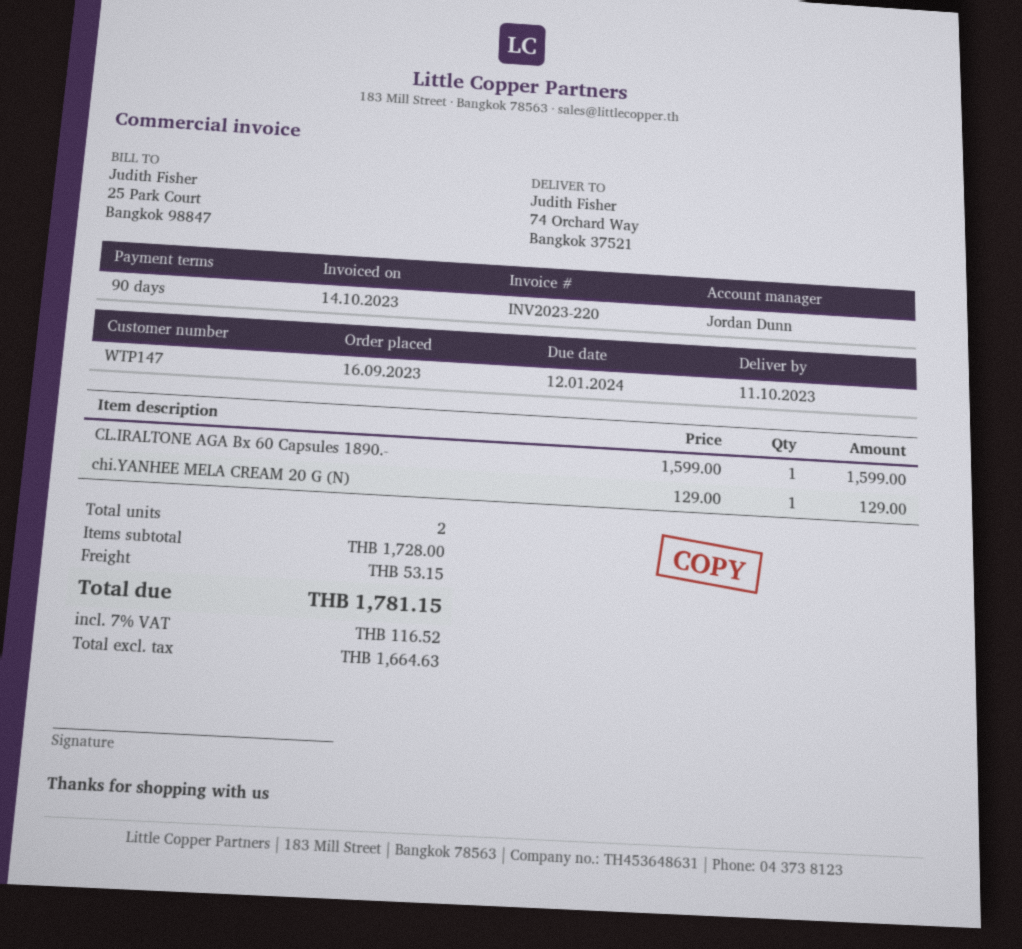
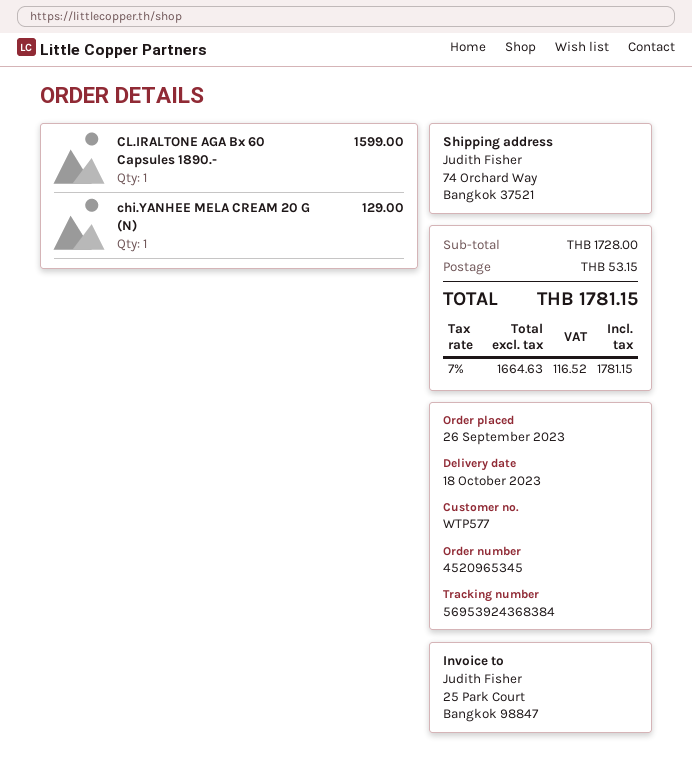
order date: 2023-09-16 -> 2023-09-26
delivery date: 2023-10-11 -> 2023-10-18
customer number: WTP147 -> WTP577

